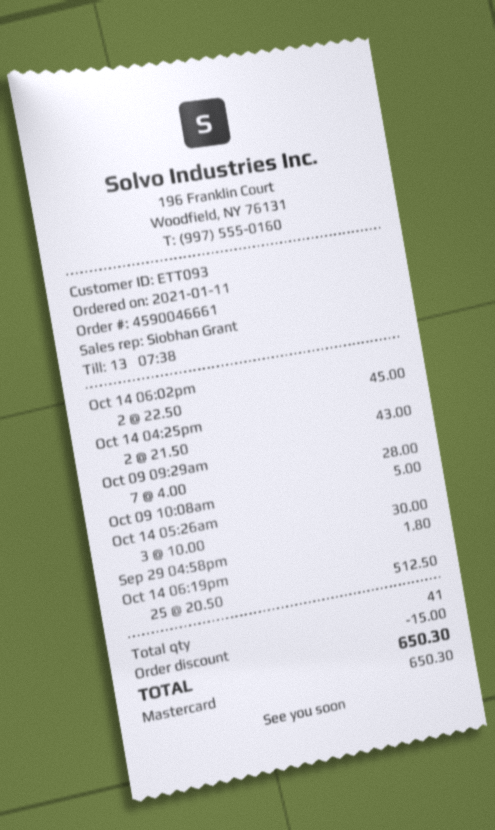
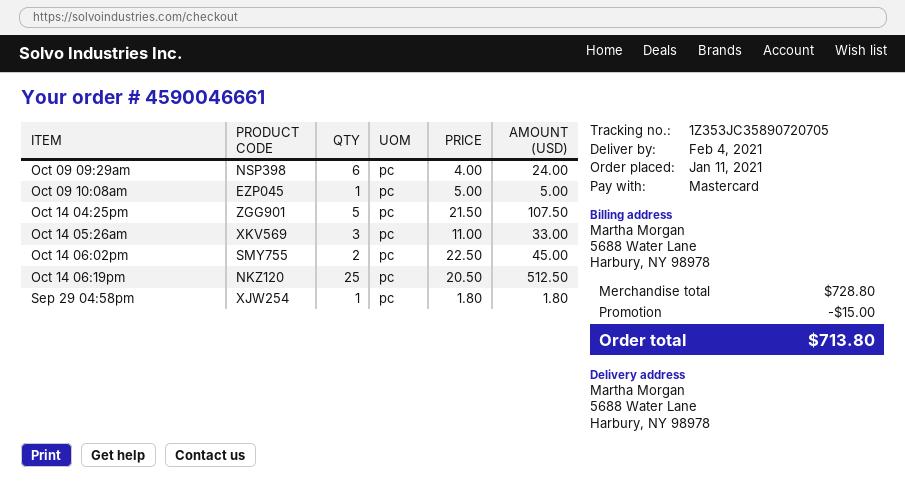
Oct 14 04:25pm: 2 x 21.50 = 43.00 -> 5 x 21.50 = 107.50
Oct 09 09:29am: 7 x 4.00 = 28.00 -> 6 x 4.00 = 24.00
Oct 14 05:26am: 3 x 10.00 = 30.00 -> 3 x 11.00 = 33.00
total: 650.30 -> 713.80

